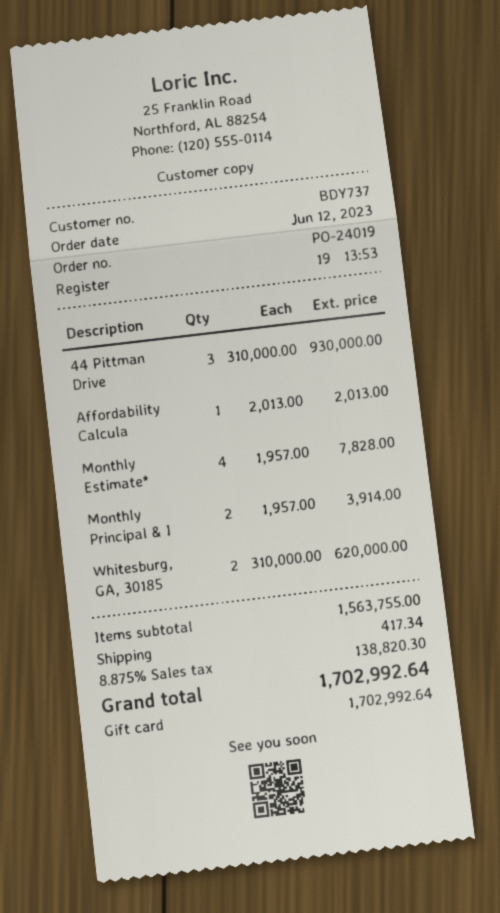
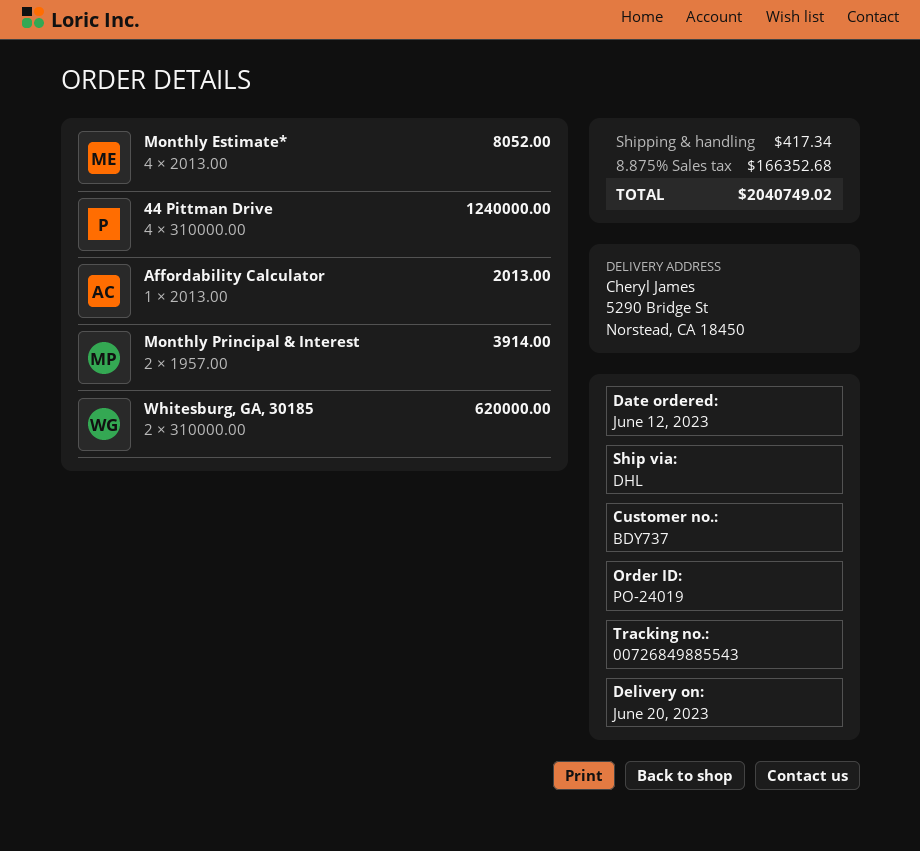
44 Pittman Drive: 3 x 310000.00 = 930000.00 -> 4 x 310000.00 = 1240000.00
Monthly Estimate*: 4 x 1957.00 = 7828.00 -> 4 x 2013.00 = 8052.00
tax: 8.875% = 138820.30 -> 8.875% = 166352.68
total: 1702992.64 -> 2040749.02

